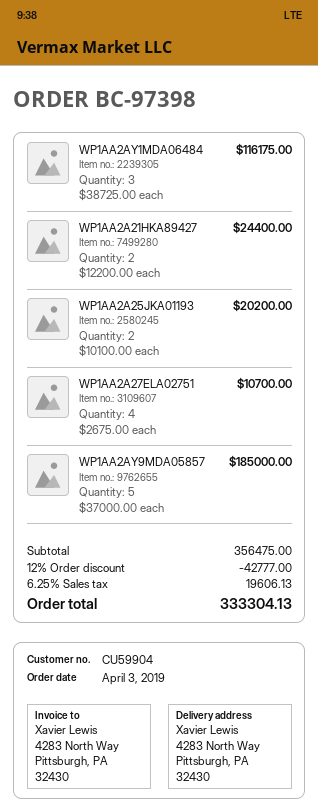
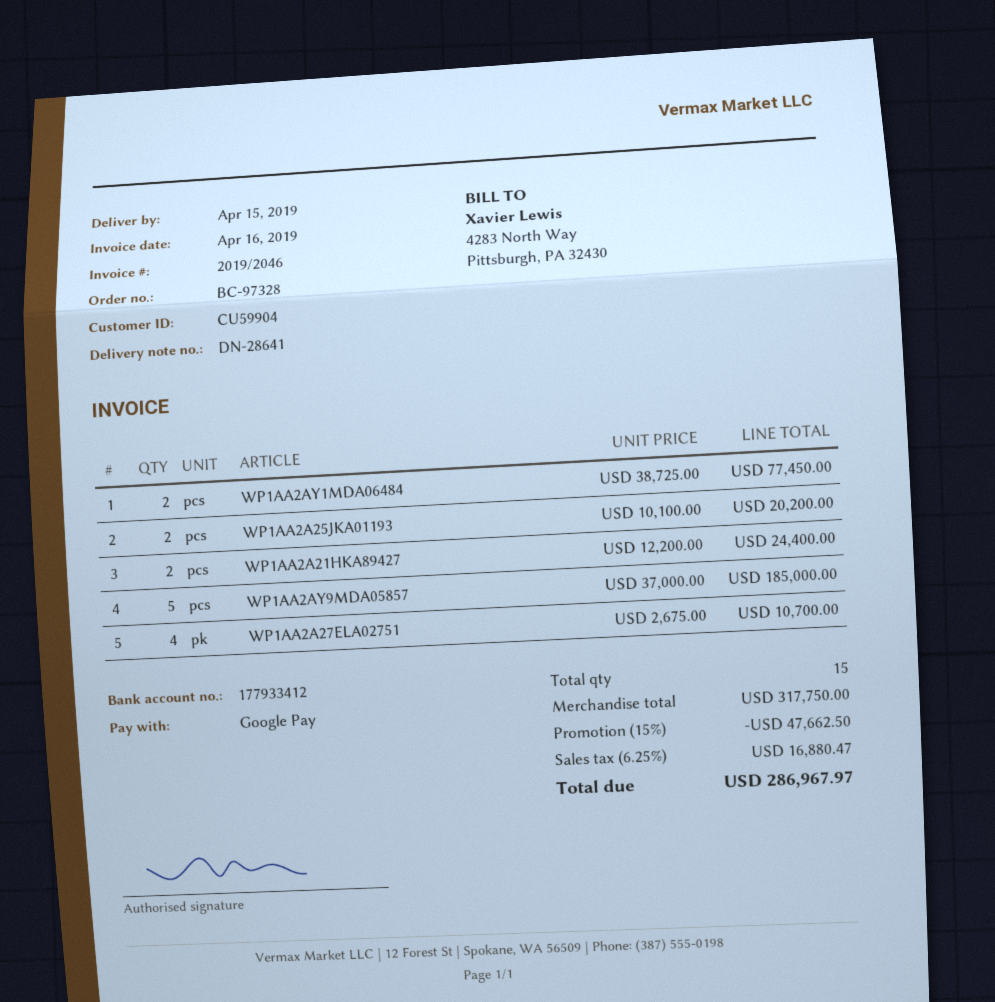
order number: BC-97398 -> BC-97328
WP1AA2AY1MDA06484: 3 x 38725.00 = 116175.00 -> 2 x 38725.00 = 77450.00
subtotal: 356475.00 -> 317750.00
discount: 12% = 42777.00 -> 15% = 47662.50
tax: 6.25% = 19606.13 -> 6.25% = 16880.47
total: 333304.13 -> 286967.97

